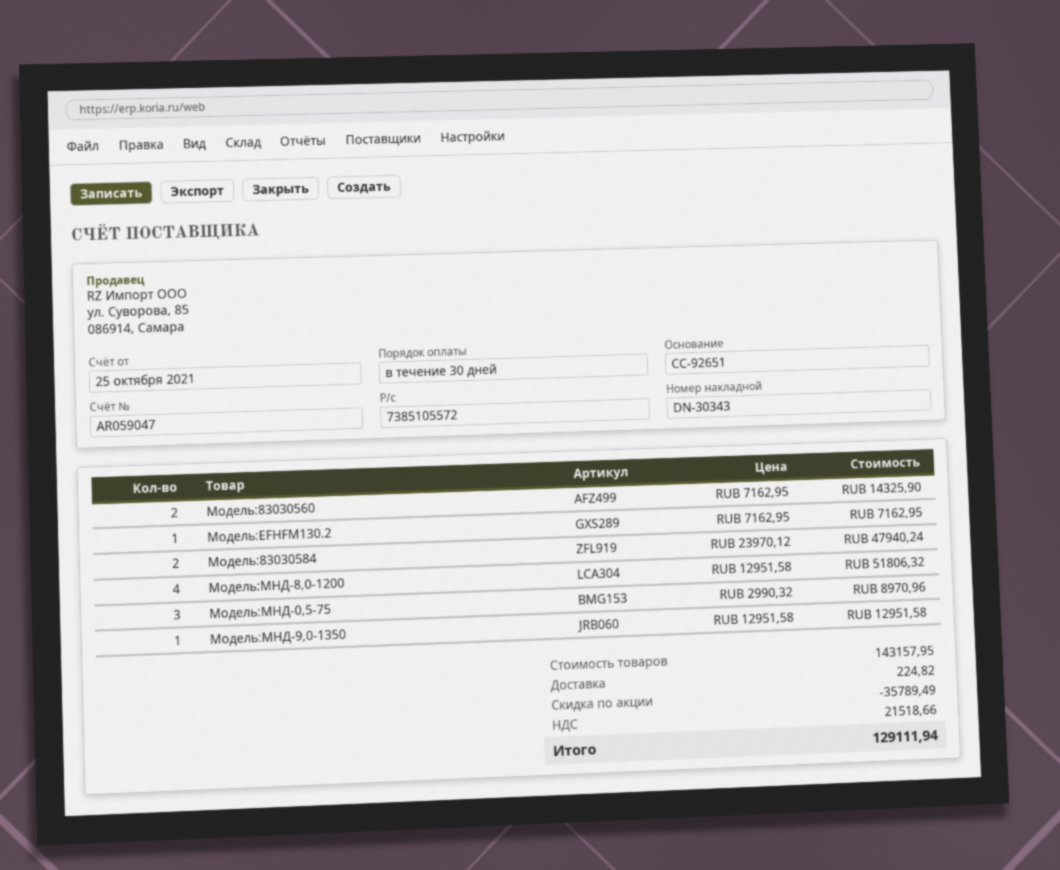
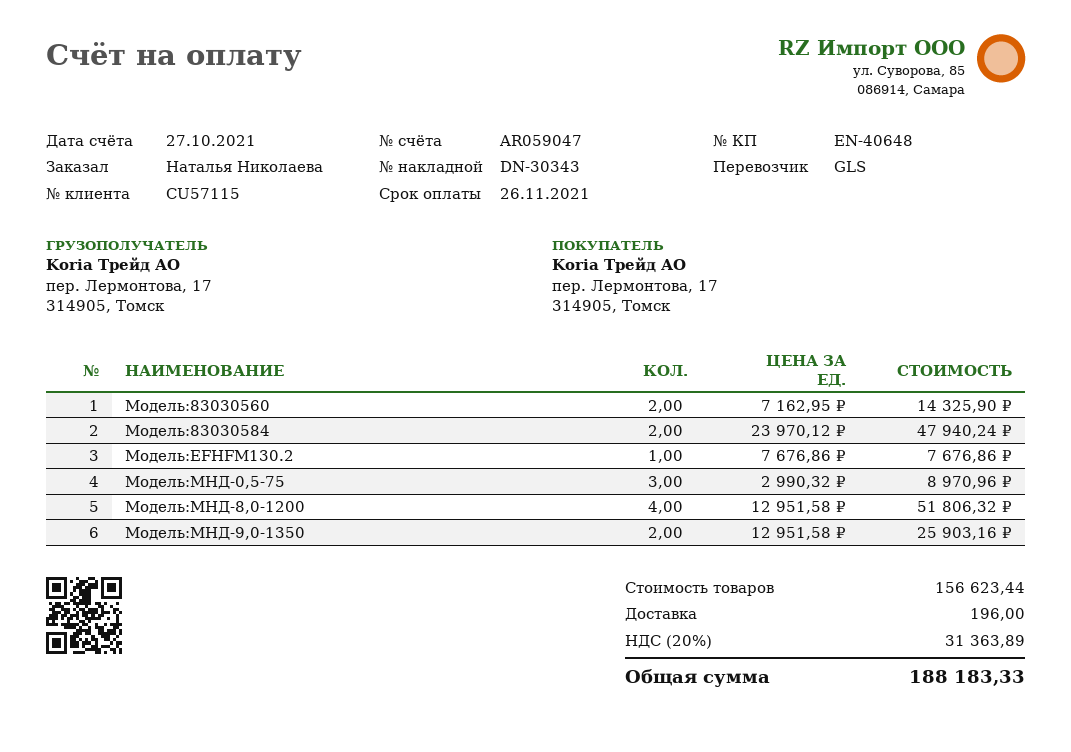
invoice date: 2021-10-25 -> 2021-10-27
Модель:EFHFM130.2: 1 x 7162.95 = 7162.95 -> 1 x 7676.86 = 7676.86
Модель:МНД-9,0-1350: 1 x 12951.58 = 12951.58 -> 2 x 12951.58 = 25903.16
subtotal: 143157.95 -> 156623.44
discount: 35789.49 -> none
shipping: 224.82 -> 196.00
tax: 21518.66 -> 31363.89
total: 129111.94 -> 188183.33

